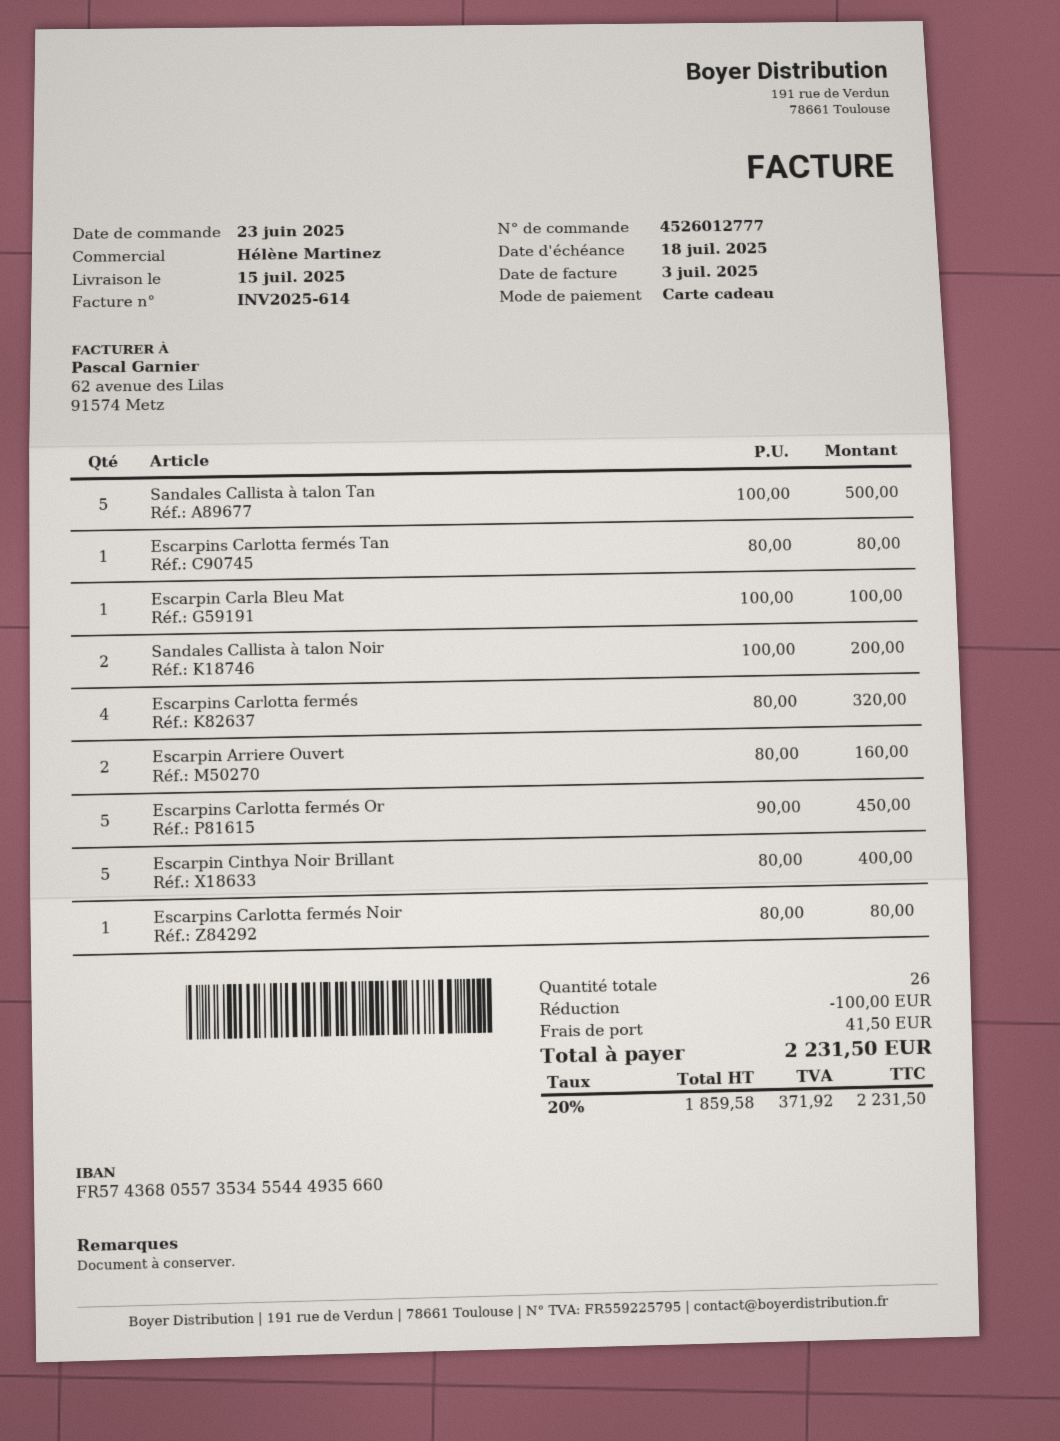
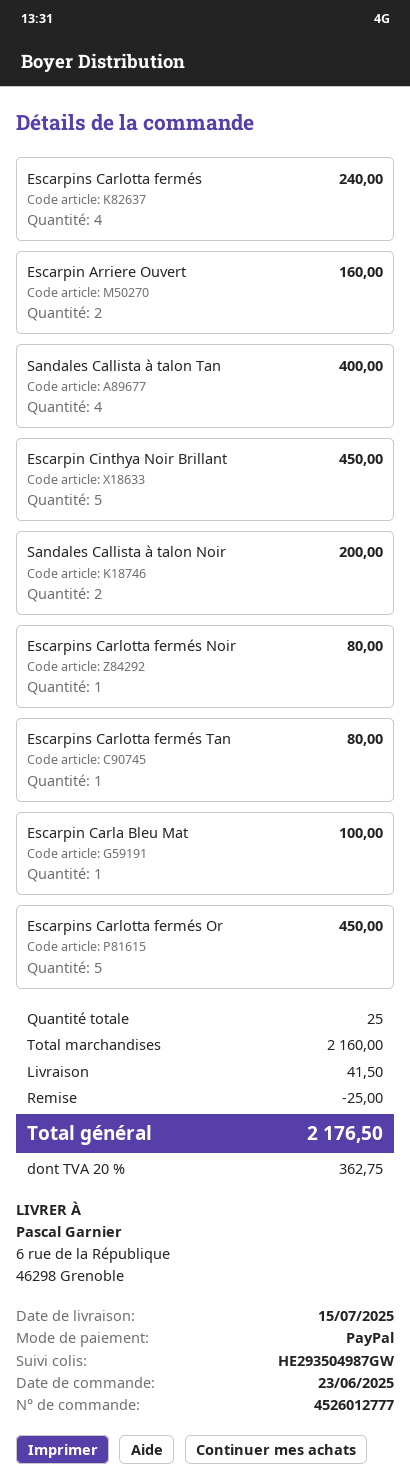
payment method: gift card -> PayPal
Sandales Callista à talon Tan: 5 for 500.00 -> 4 for 400.00
Escarpins Carlotta fermés: 4 for 320.00 -> 4 for 240.00
Escarpin Cinthya Noir Brillant: 5 for 400.00 -> 5 for 450.00
total quantity: 26 -> 25
discount: 100.00 -> 25.00
tax: 20% = 371.92 -> 20% = 362.75
total: 2231.50 -> 2176.50

